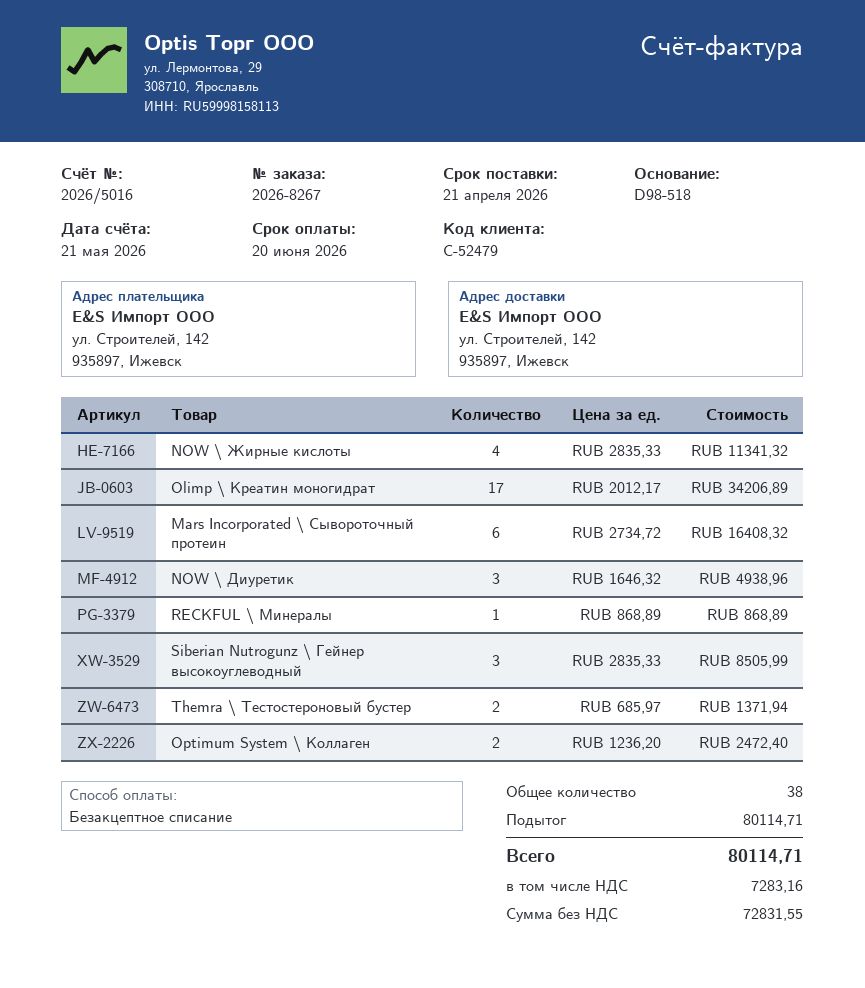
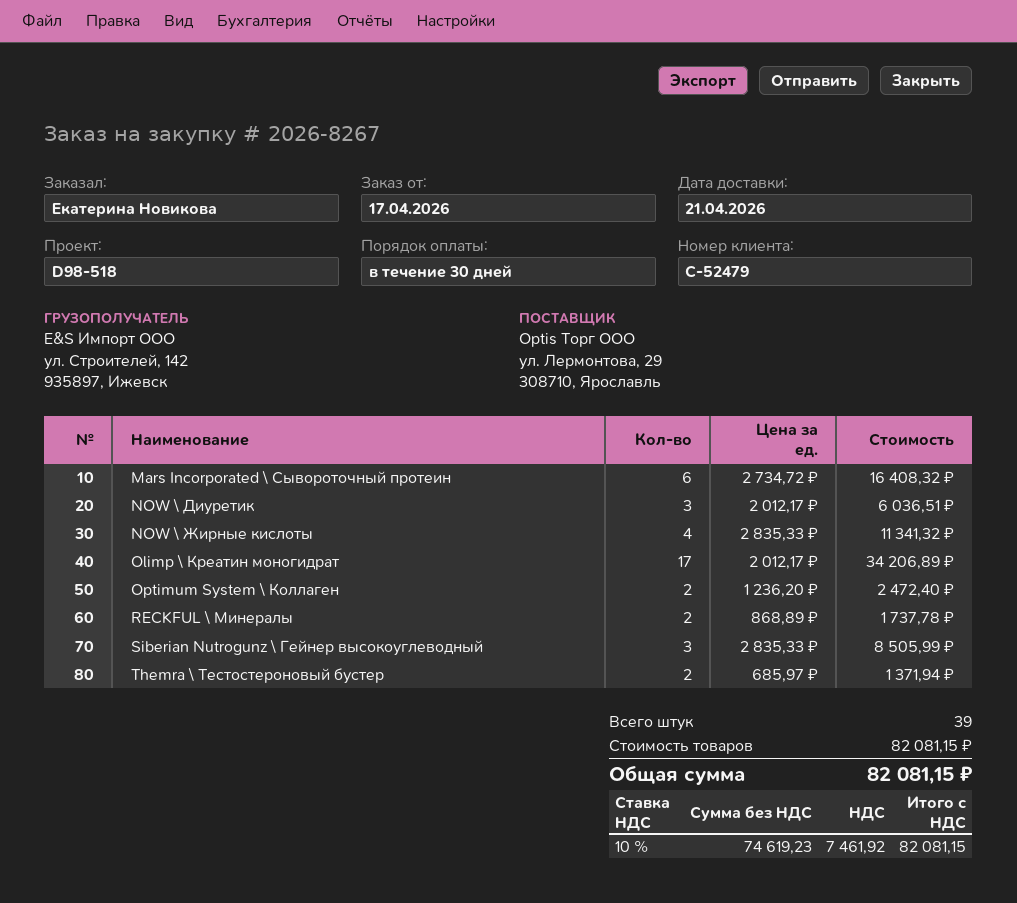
NOW \ Диуретик: 3 x 1646.32 = 4938.96 -> 3 x 2012.17 = 6036.51
RECKFUL \ Минералы: 1 x 868.89 = 868.89 -> 2 x 868.89 = 1737.78
total quantity: 38 -> 39
subtotal: 80114.71 -> 82081.15
net: 72831.55 -> 74619.23
tax: 7283.16 -> 7461.92
total: 80114.71 -> 82081.15

